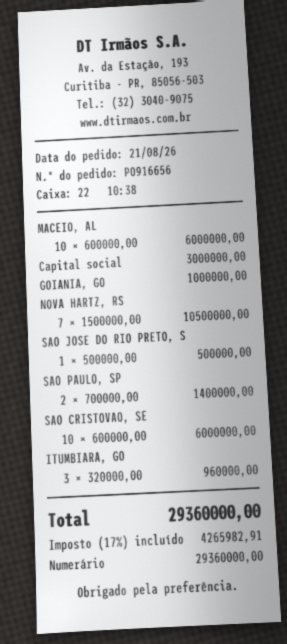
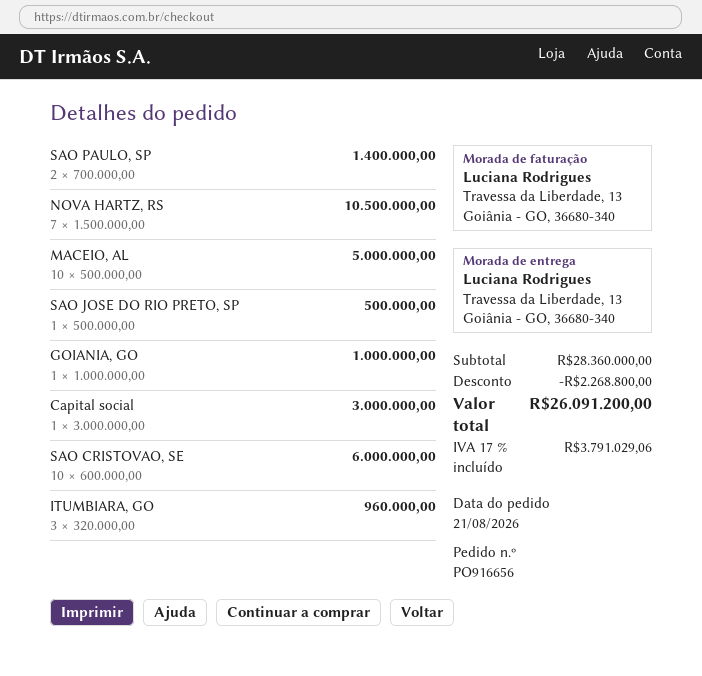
MACEIO, AL: 10 x 600000.00 = 6000000.00 -> 10 x 500000.00 = 5000000.00
discount: none -> 2268800.00
tax: 17% = 4265982.91 -> 17% = 3791029.06
total: 29360000.00 -> 26091200.00

